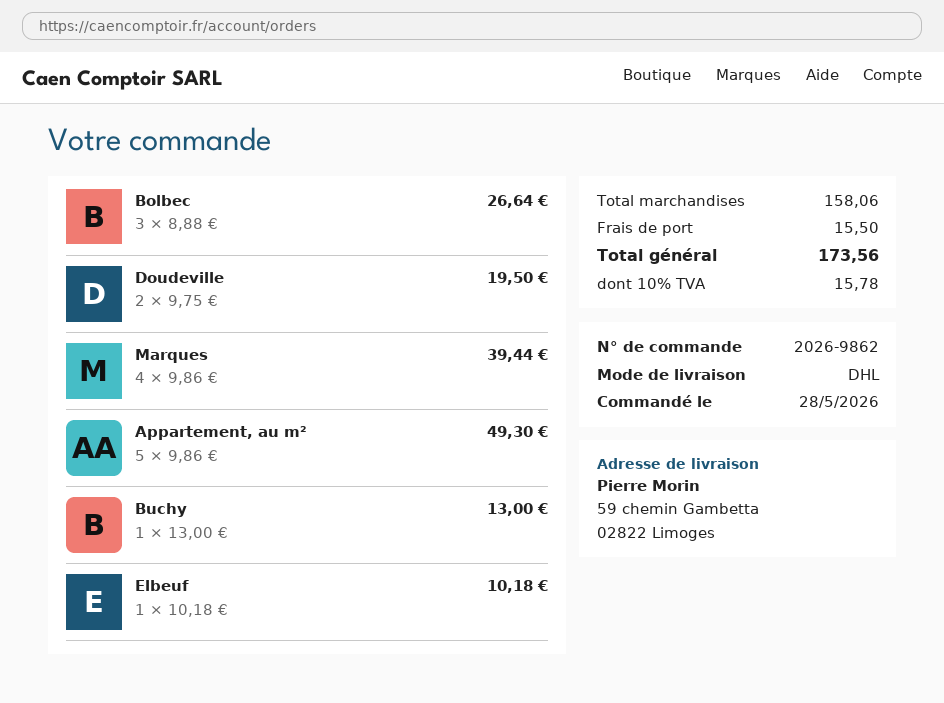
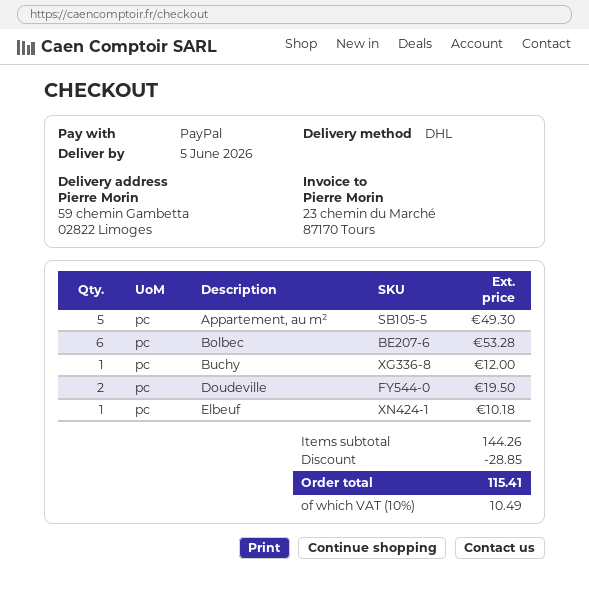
Bolbec: 3 for 26.64 -> 6 for 53.28
Marques: 4 for 39.44 -> none
Buchy: 1 for 13.00 -> 1 for 12.00
subtotal: 158.06 -> 144.26
discount: none -> 28.85
shipping: 15.50 -> none
tax: 10% = 15.78 -> 10% = 10.49
total: 173.56 -> 115.41

